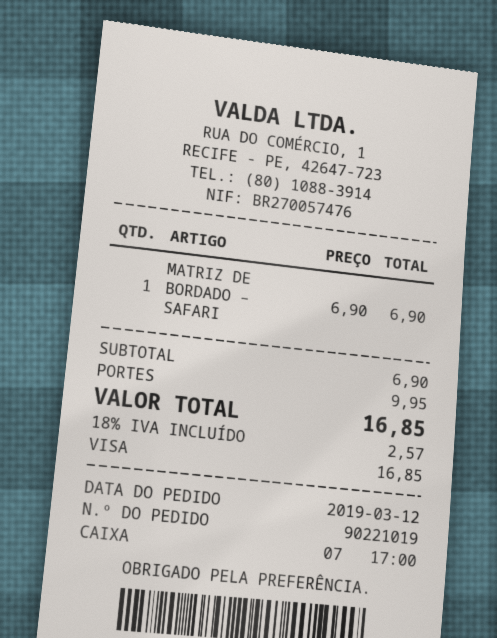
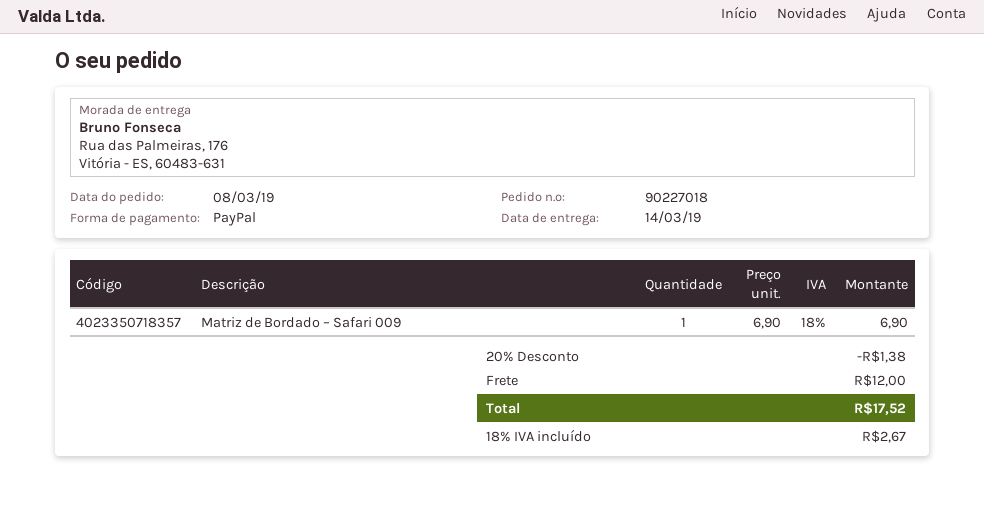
order number: 90221019 -> 90227018
order date: 2019-03-12 -> 2019-03-08
payment method: Visa -> PayPal
discount: none -> 20% = 1.38
shipping: 9.95 -> 12.00
tax: 18% = 2.57 -> 18% = 2.67
total: 16.85 -> 17.52

